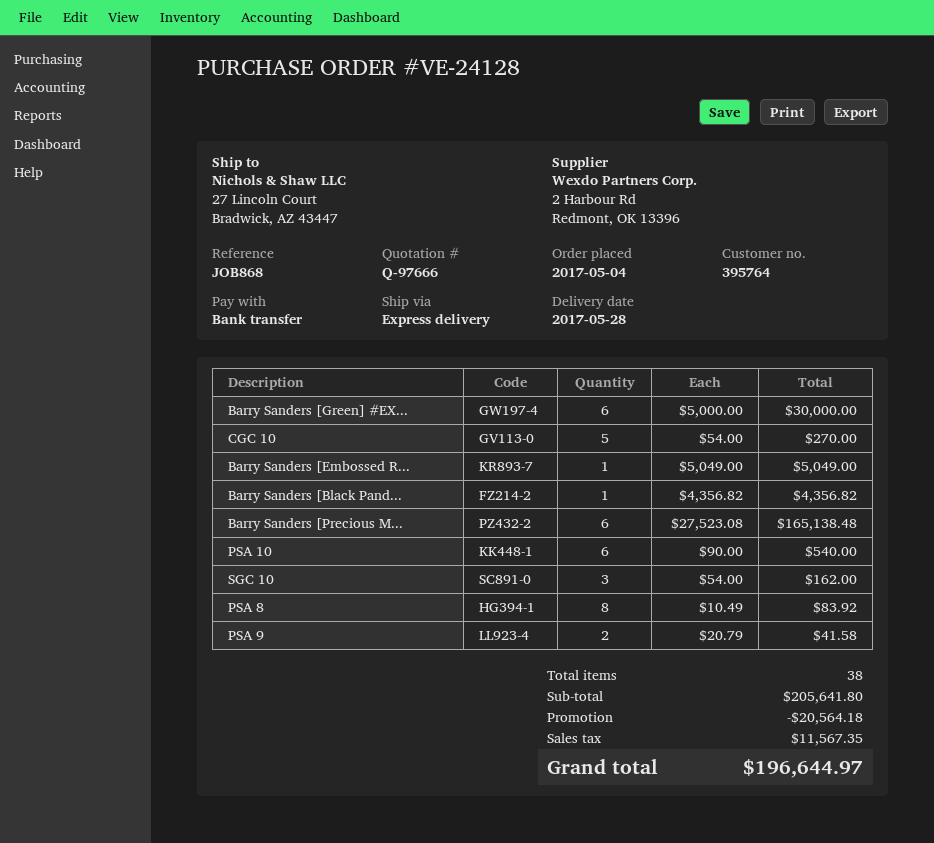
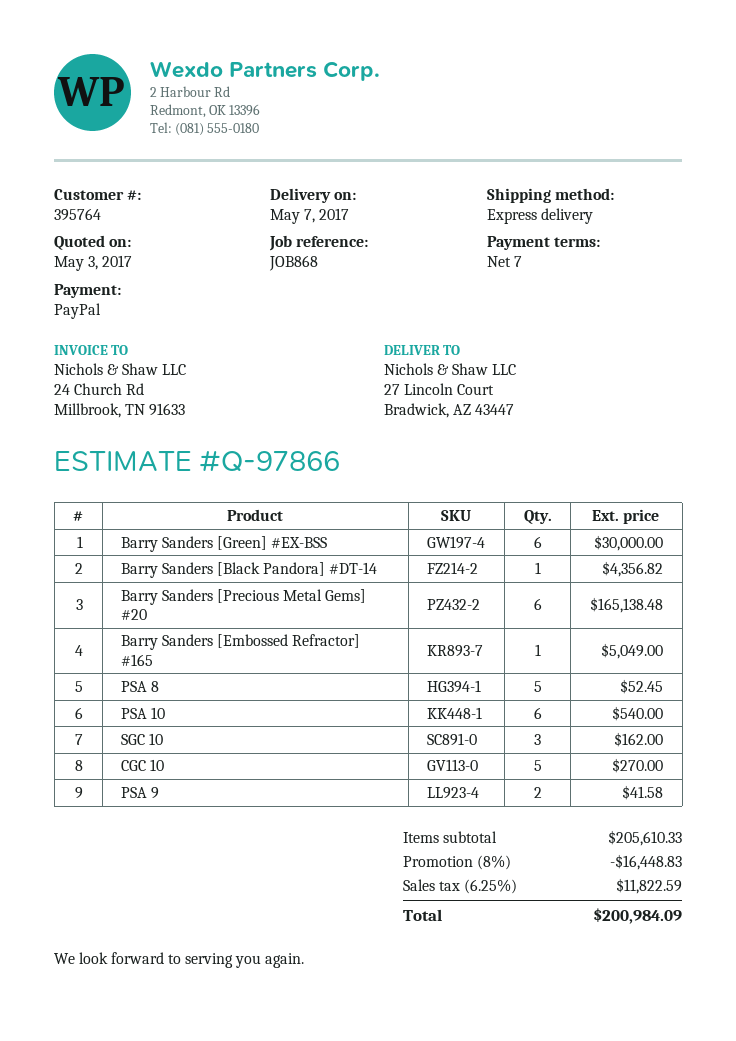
quote number: Q-97666 -> Q-97866
delivery date: 2017-05-28 -> 2017-05-07
payment method: bank transfer -> PayPal
PSA 8: 8 for 83.92 -> 5 for 52.45
subtotal: 205641.80 -> 205610.33
discount: 20564.18 -> 16448.83
tax: 11567.35 -> 11822.59
total: 196644.97 -> 200984.09

